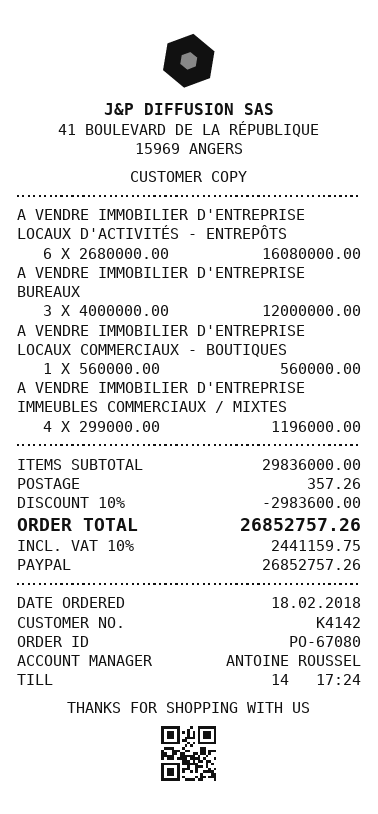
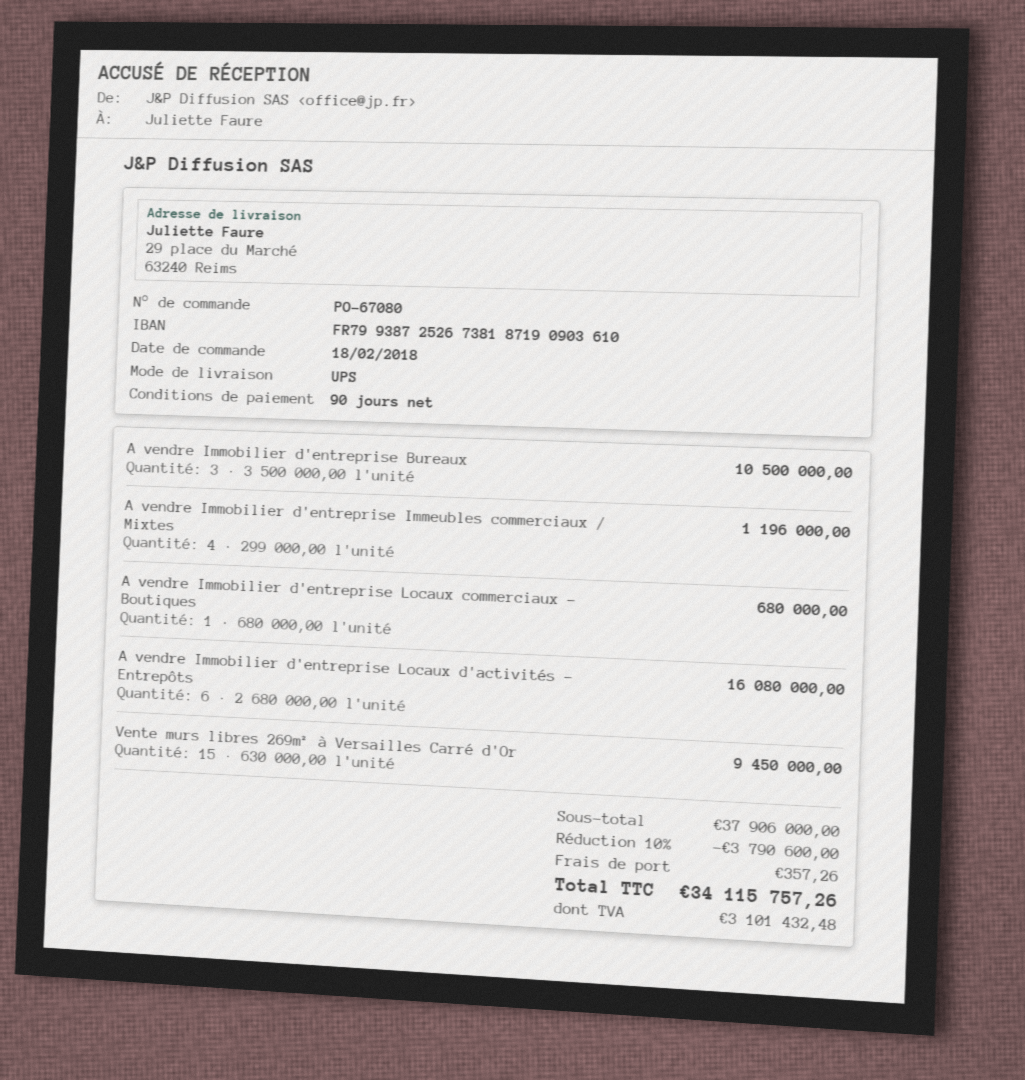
A VENDRE IMMOBILIER D'ENTREPRISE BUREAUX: 3 x 4000000.00 = 12000000.00 -> 3 x 3500000.00 = 10500000.00
A VENDRE IMMOBILIER D'ENTREPRISE LOCAUX COMMERCIAUX - BOUTIQUES: 1 x 560000.00 = 560000.00 -> 1 x 680000.00 = 680000.00
Vente murs libres 269m² à Versailles Carré d'Or: none -> 15 x 630000.00 = 9450000.00
subtotal: 29836000.00 -> 37906000.00
discount: 10% = 2983600.00 -> 10% = 3790600.00
tax: 2441159.75 -> 3101432.48
total: 26852757.26 -> 34115757.26

